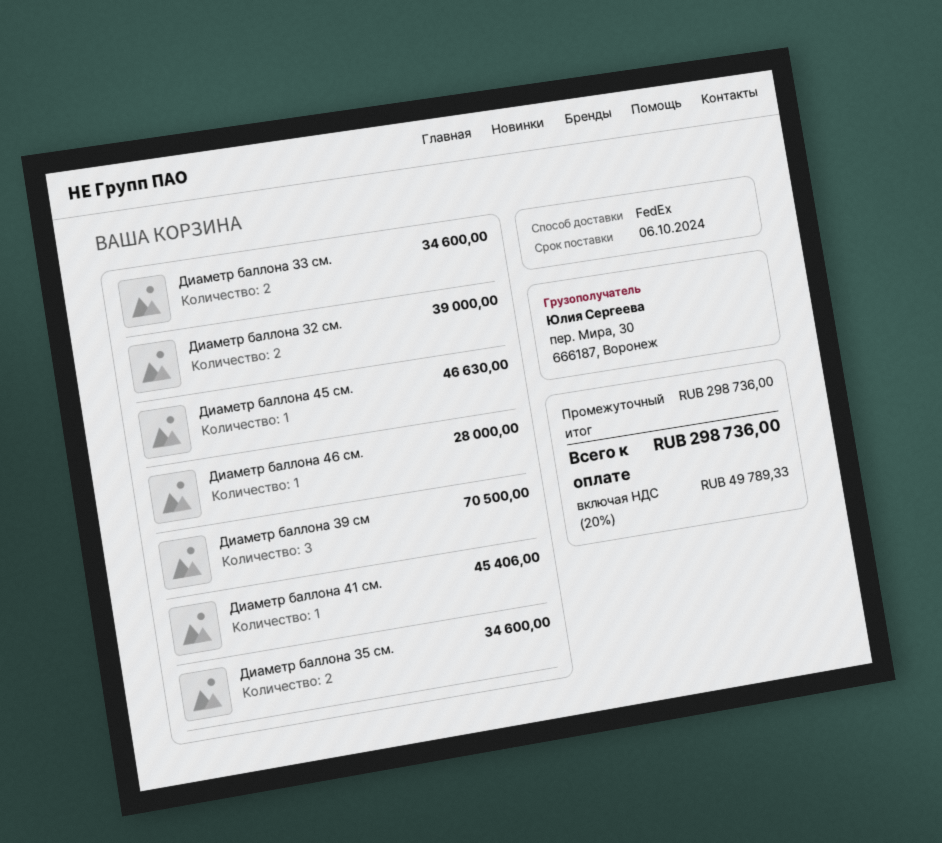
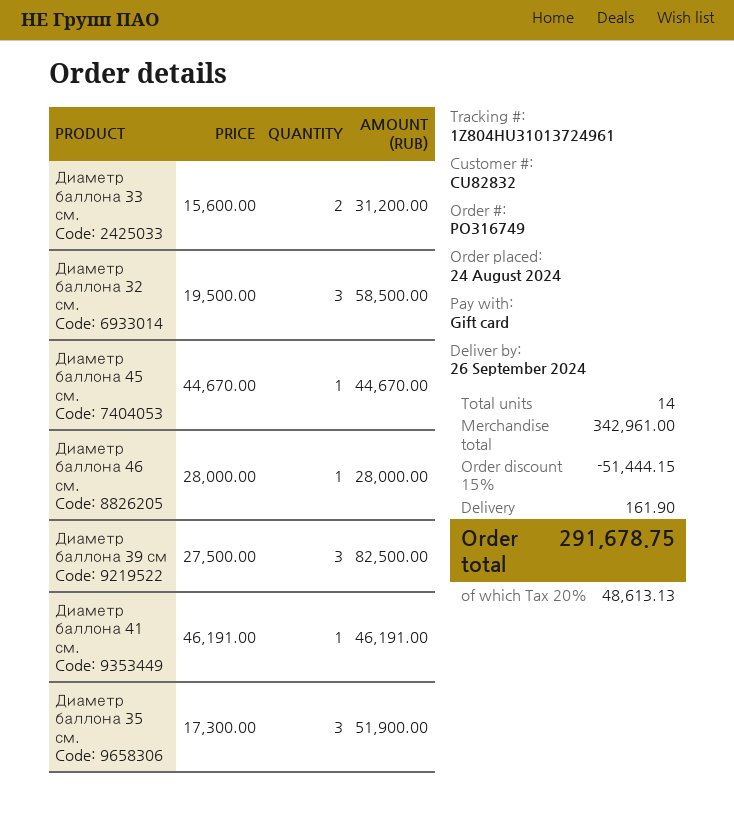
delivery date: 2024-10-06 -> 2024-09-26
Диаметр баллона 33 см.: 2 for 34600.00 -> 2 for 31200.00
Диаметр баллона 32 см.: 2 for 39000.00 -> 3 for 58500.00
Диаметр баллона 45 см.: 1 for 46630.00 -> 1 for 44670.00
Диаметр баллона 39 см: 3 for 70500.00 -> 3 for 82500.00
Диаметр баллона 41 см.: 1 for 45406.00 -> 1 for 46191.00
Диаметр баллона 35 см.: 2 for 34600.00 -> 3 for 51900.00
subtotal: 298736.00 -> 342961.00
discount: none -> 15% = 51444.15
shipping: none -> 161.90
tax: 20% = 49789.33 -> 20% = 48613.13
total: 298736.00 -> 291678.75

